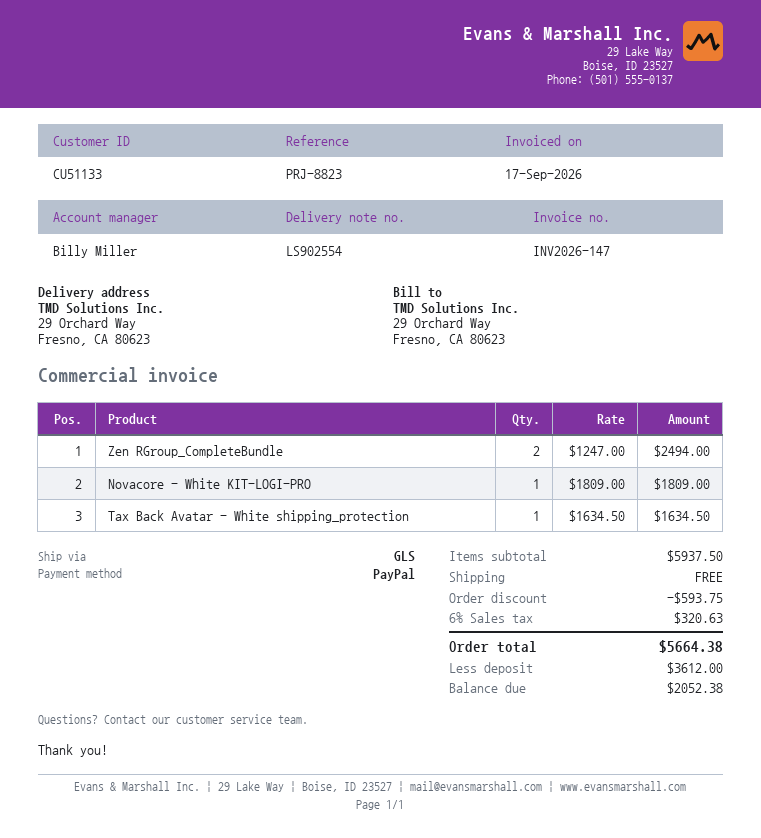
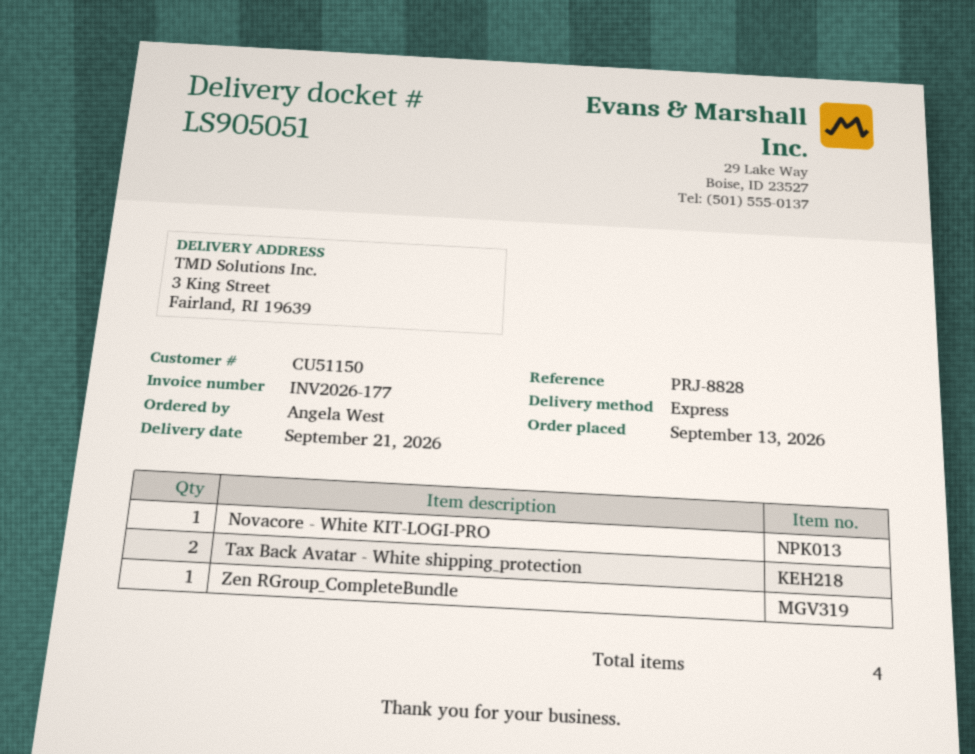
delivery note number: LS902554 -> LS905051
invoice number: INV2026-147 -> INV2026-177
customer number: CU51133 -> CU51150
reference: PRJ-8823 -> PRJ-8828
shipping method: GLS -> express
ship to: 29 Orchard Way, Fresno, CA 80623 -> 3 King Street, Fairland, RI 19639
Zen RGroup_CompleteBundle: 2 -> 1
Tax Back Avatar - White shipping_protection: 1 -> 2

